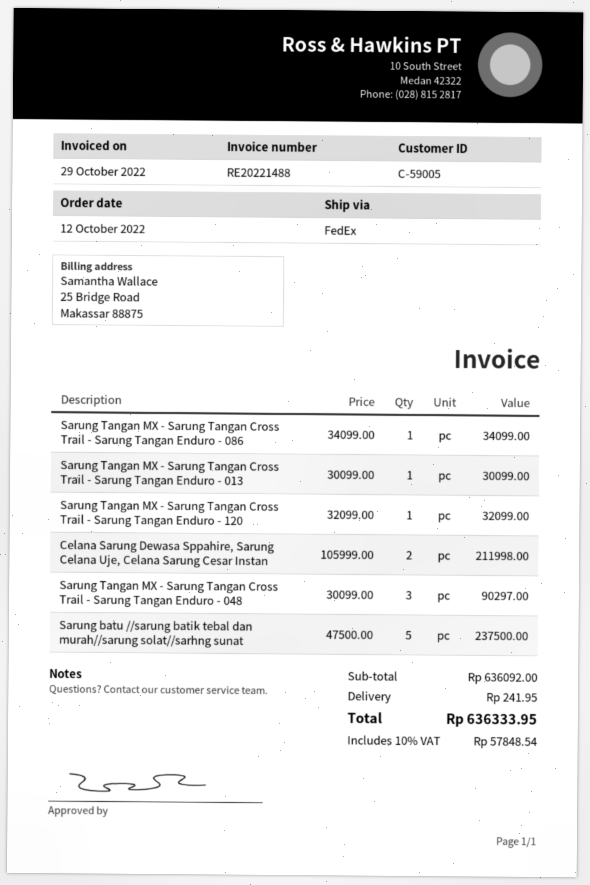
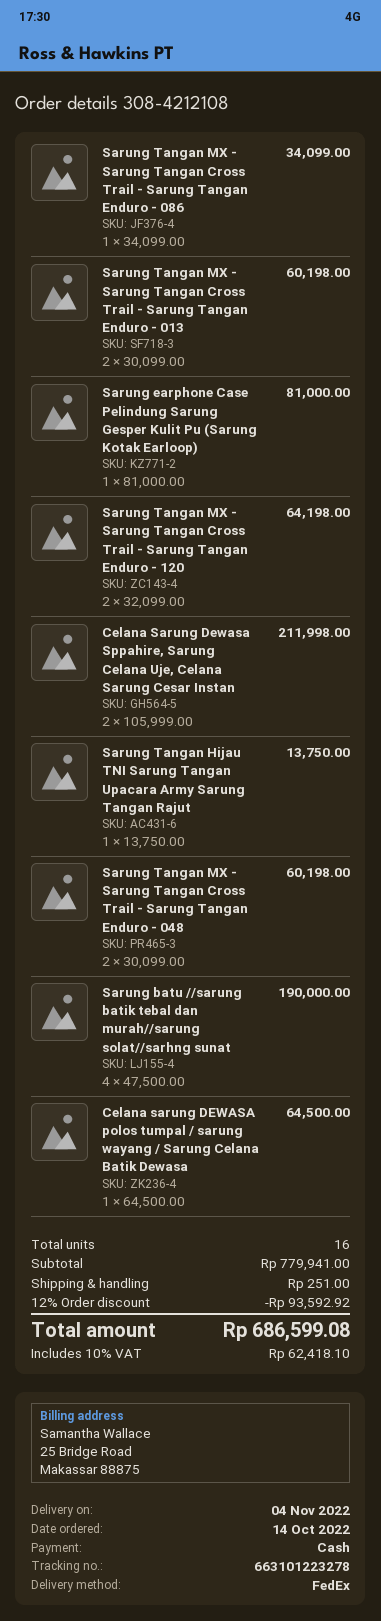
order date: 2022-10-12 -> 2022-10-14
Sarung Tangan MX - Sarung Tangan Cross Trail - Sarung Tangan Enduro - 013: 1 x 30099.00 = 30099.00 -> 2 x 30099.00 = 60198.00
Sarung Tangan MX - Sarung Tangan Cross Trail - Sarung Tangan Enduro - 120: 1 x 32099.00 = 32099.00 -> 2 x 32099.00 = 64198.00
Sarung Tangan MX - Sarung Tangan Cross Trail - Sarung Tangan Enduro - 048: 3 x 30099.00 = 90297.00 -> 2 x 30099.00 = 60198.00
Sarung batu //sarung batik tebal dan murah//sarung solat//sarhng sunat: 5 x 47500.00 = 237500.00 -> 4 x 47500.00 = 190000.00
Sarung earphone Case Pelindung Sarung Gesper Kulit Pu (Sarung Kotak Earloop): none -> 1 x 81000.00 = 81000.00
Sarung Tangan Hijau TNI Sarung Tangan Upacara Army Sarung Tangan Rajut: none -> 1 x 13750.00 = 13750.00
Celana sarung DEWASA polos tumpal / sarung wayang / Sarung Celana Batik Dewasa: none -> 1 x 64500.00 = 64500.00
subtotal: 636092.00 -> 779941.00
discount: none -> 12% = 93592.92
shipping: 241.95 -> 251.00
tax: 10% = 57848.54 -> 10% = 62418.10
total: 636333.95 -> 686599.08

